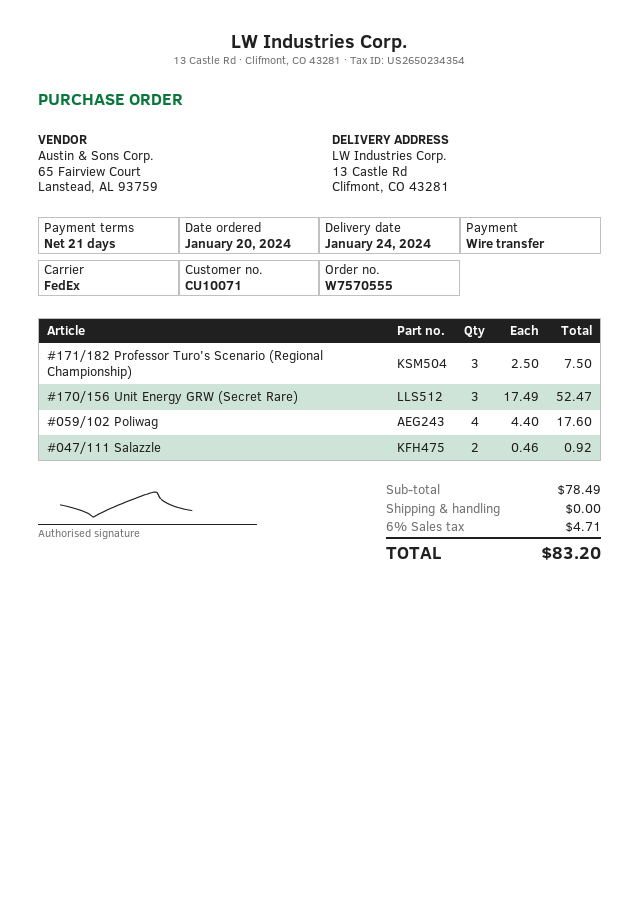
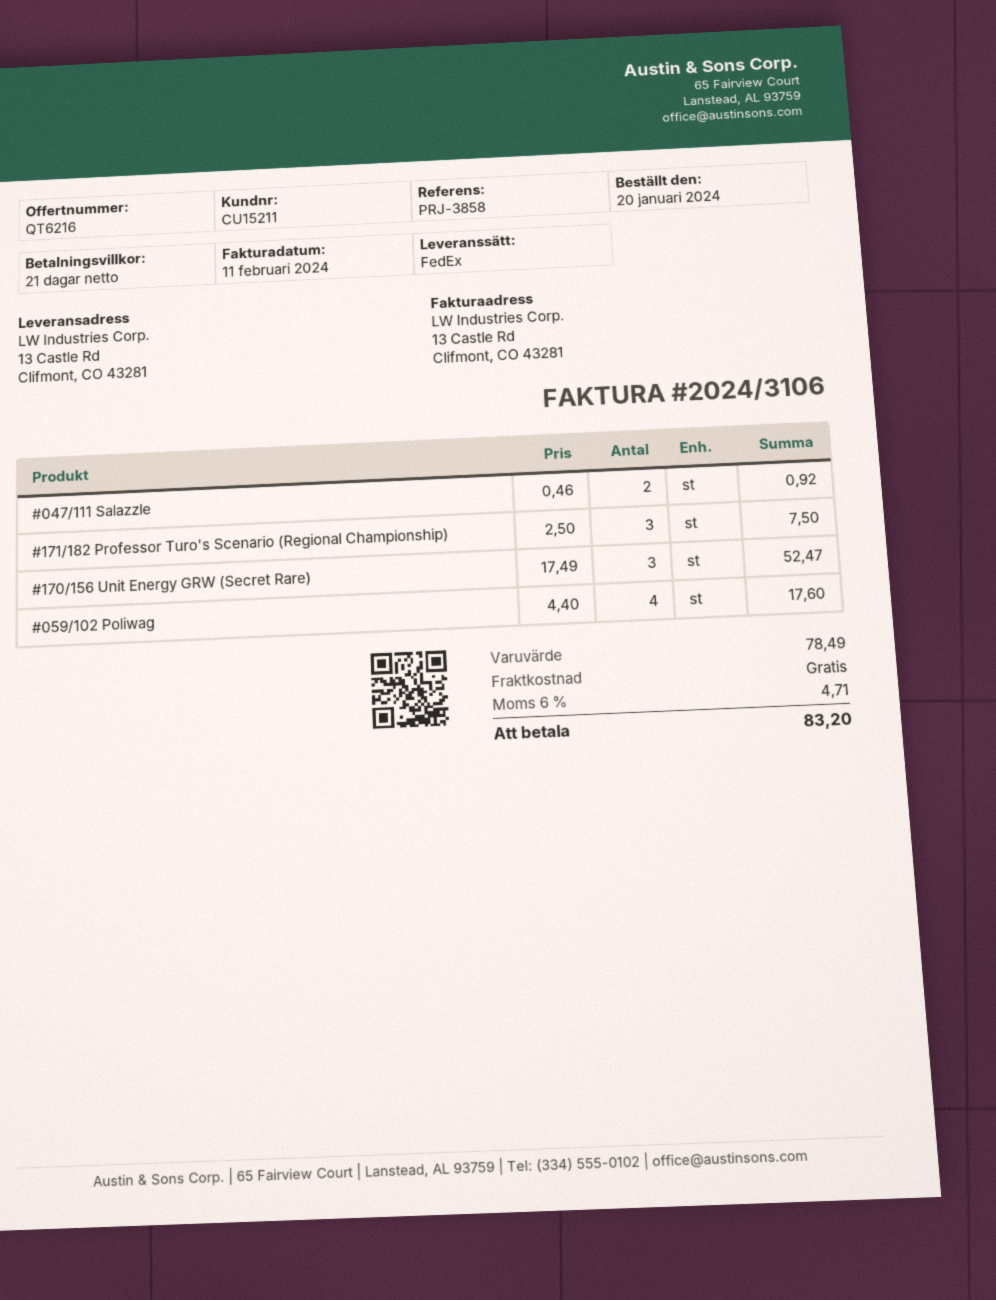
customer number: CU10071 -> CU15211

